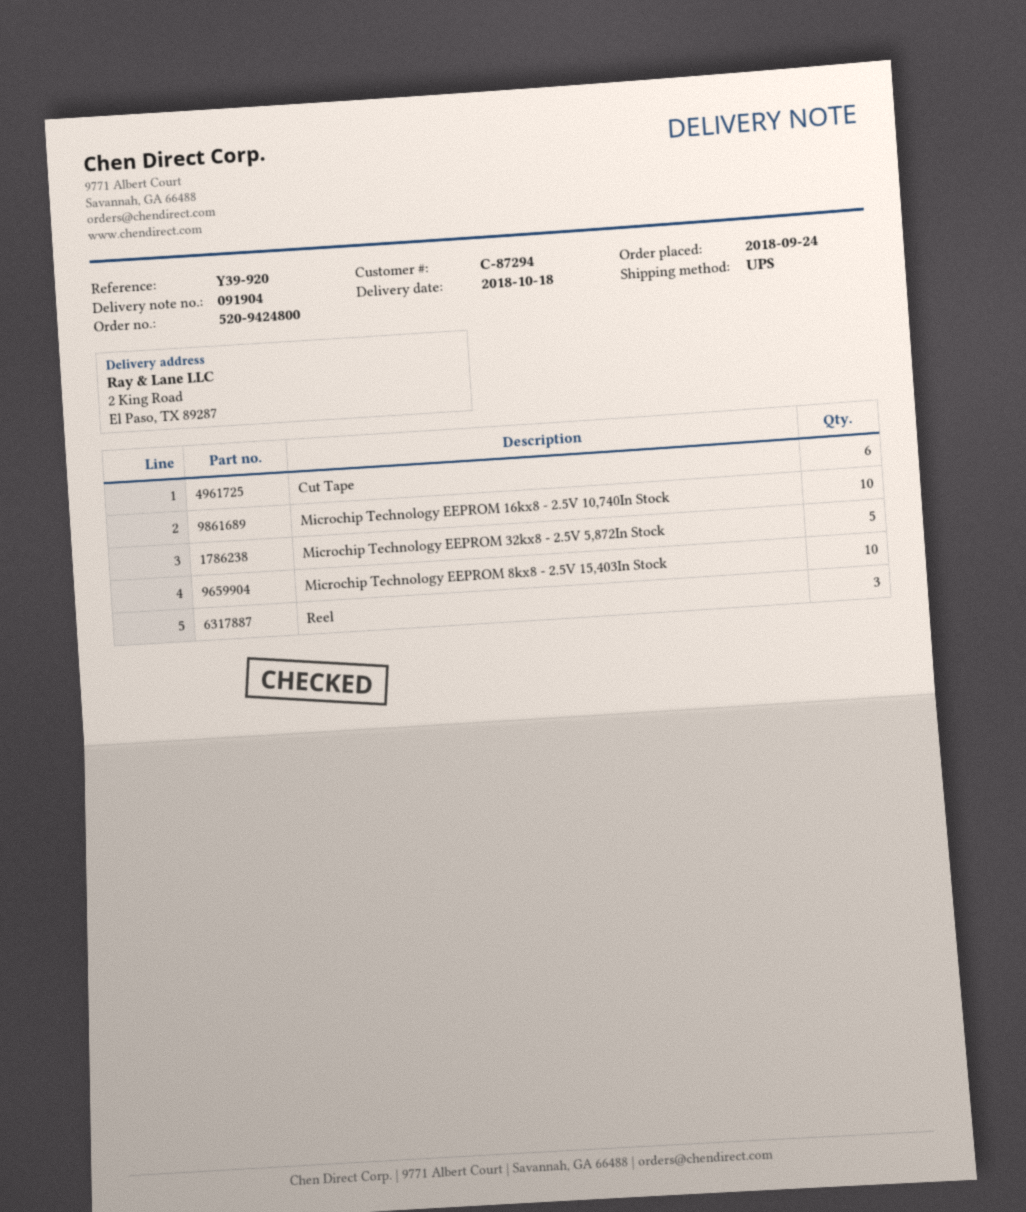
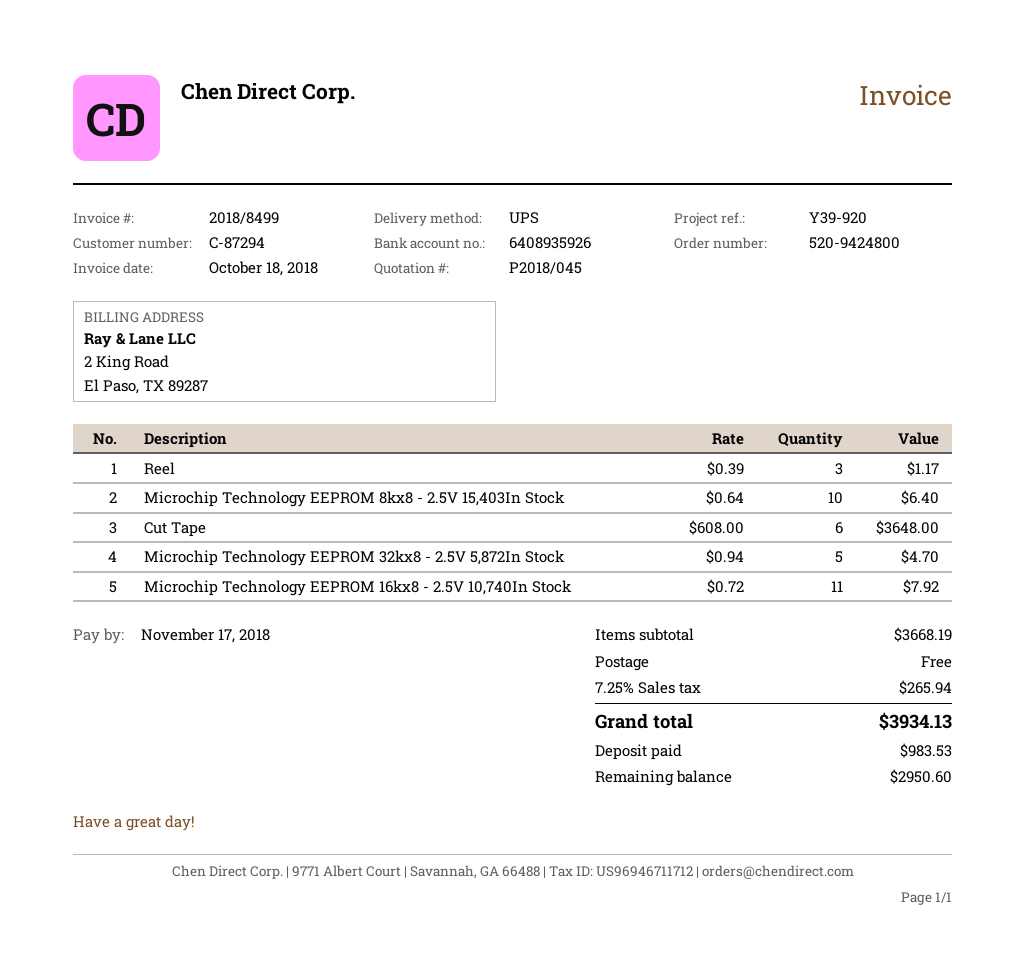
Microchip Technology EEPROM 16kx8 - 2.5V 10,740In Stock: 10 -> 11

